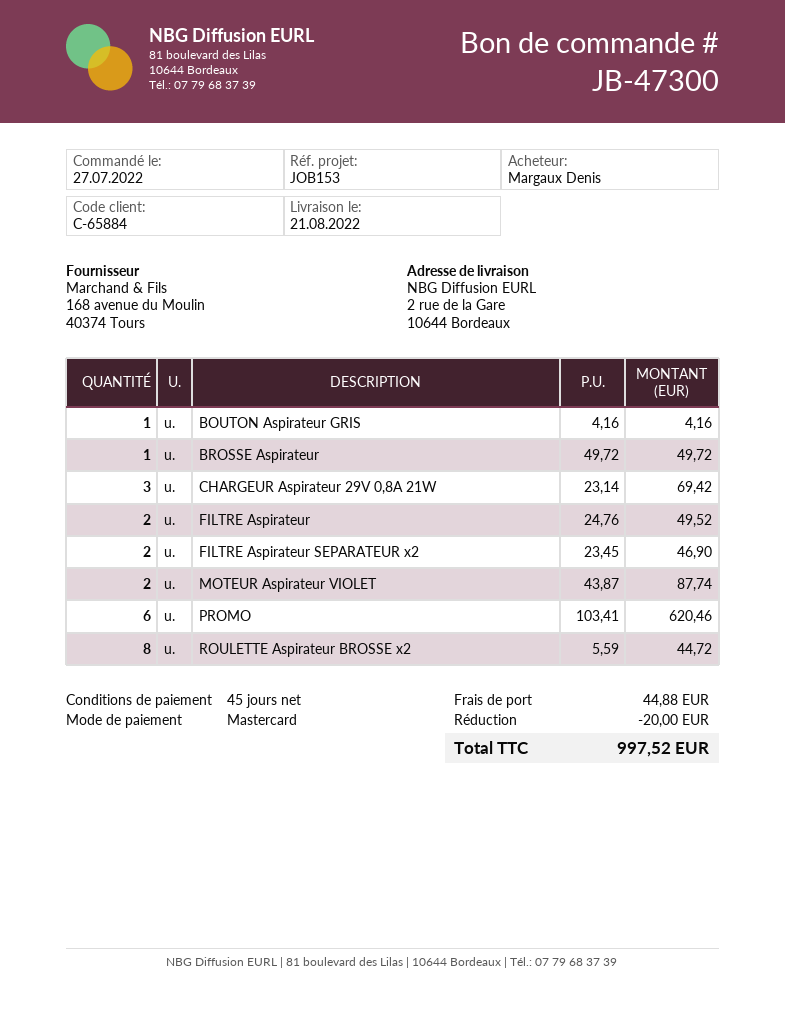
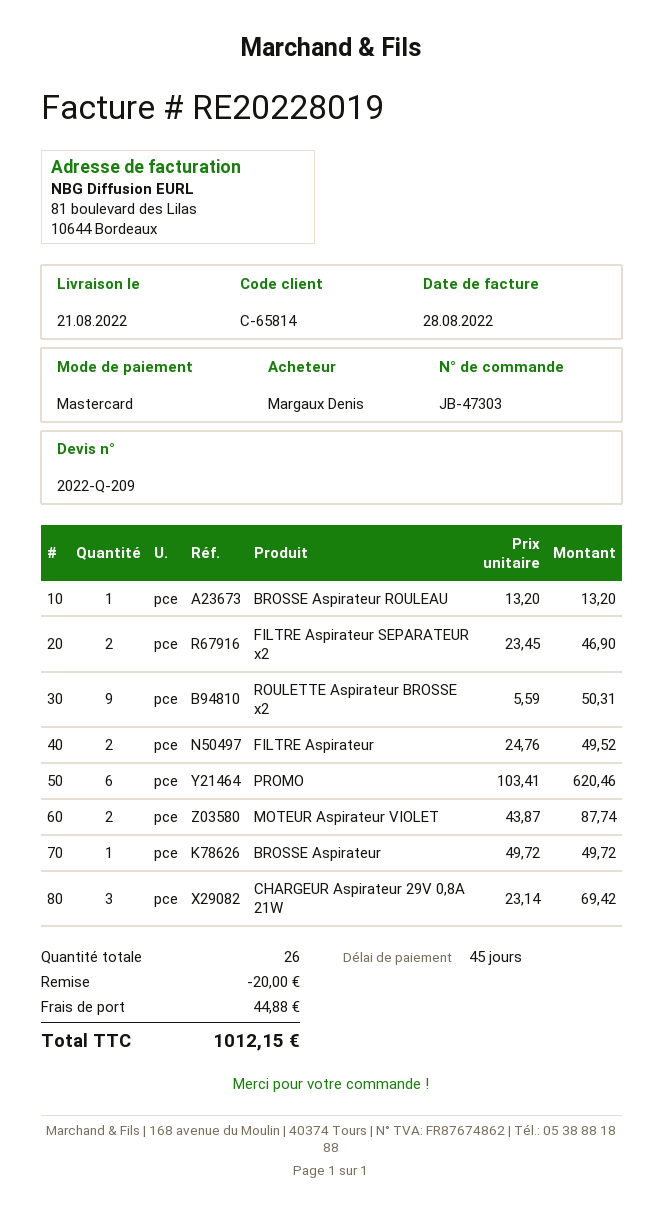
order number: JB-47300 -> JB-47303
customer number: C-65884 -> C-65814
BOUTON Aspirateur GRIS: 1 x 4.16 = 4.16 -> none
ROULETTE Aspirateur BROSSE x2: 8 x 5.59 = 44.72 -> 9 x 5.59 = 50.31
BROSSE Aspirateur ROULEAU: none -> 1 x 13.20 = 13.20
total: 997.52 -> 1012.15

